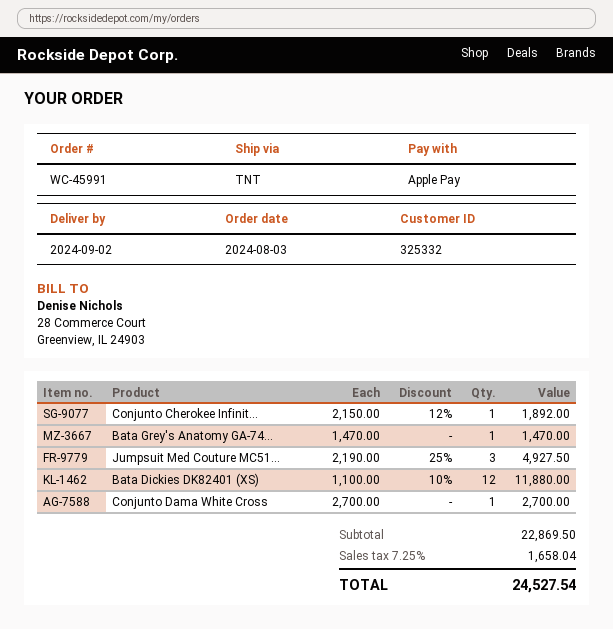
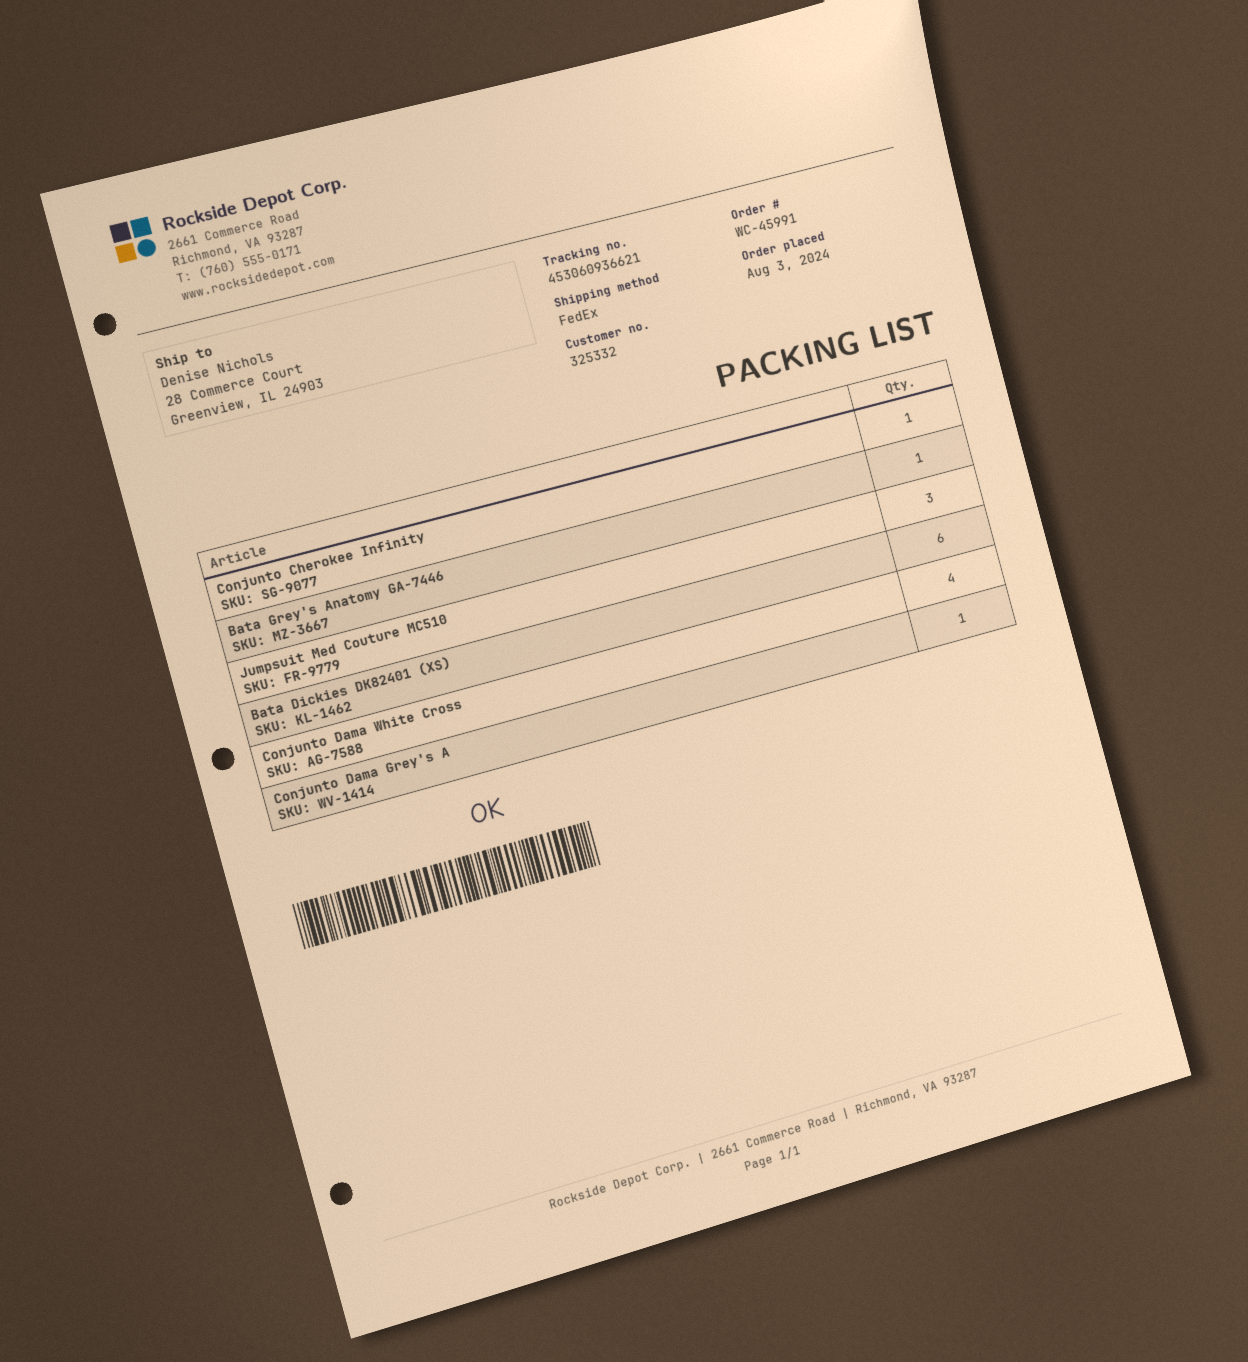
shipping method: TNT -> FedEx
Bata Dickies DK82401 (XS): 12 -> 6
Conjunto Dama White Cross: 1 -> 4
Conjunto Dama Grey's A: none -> 1

